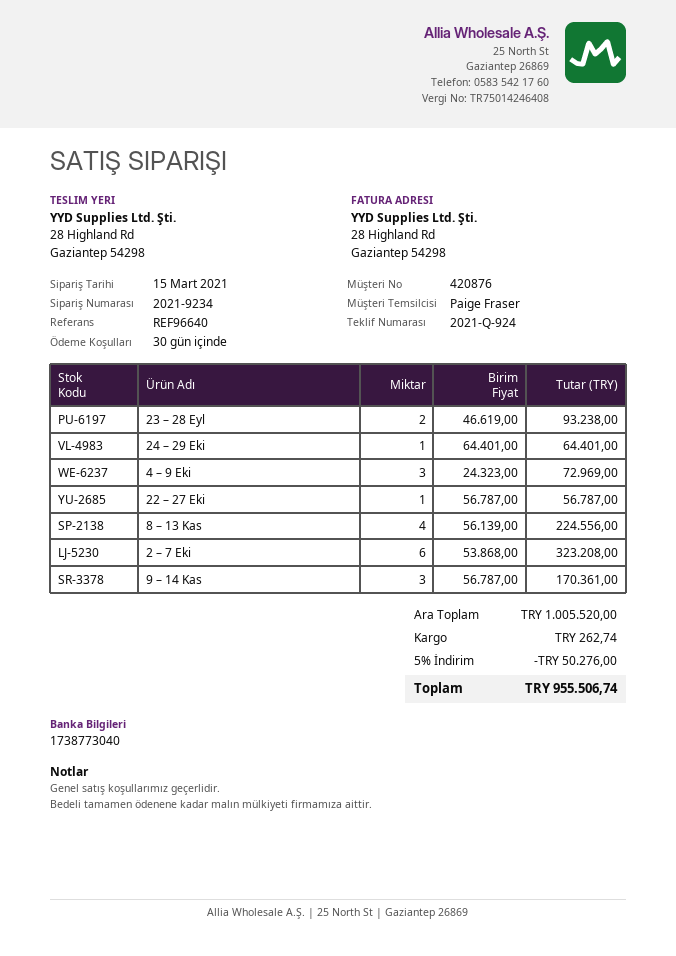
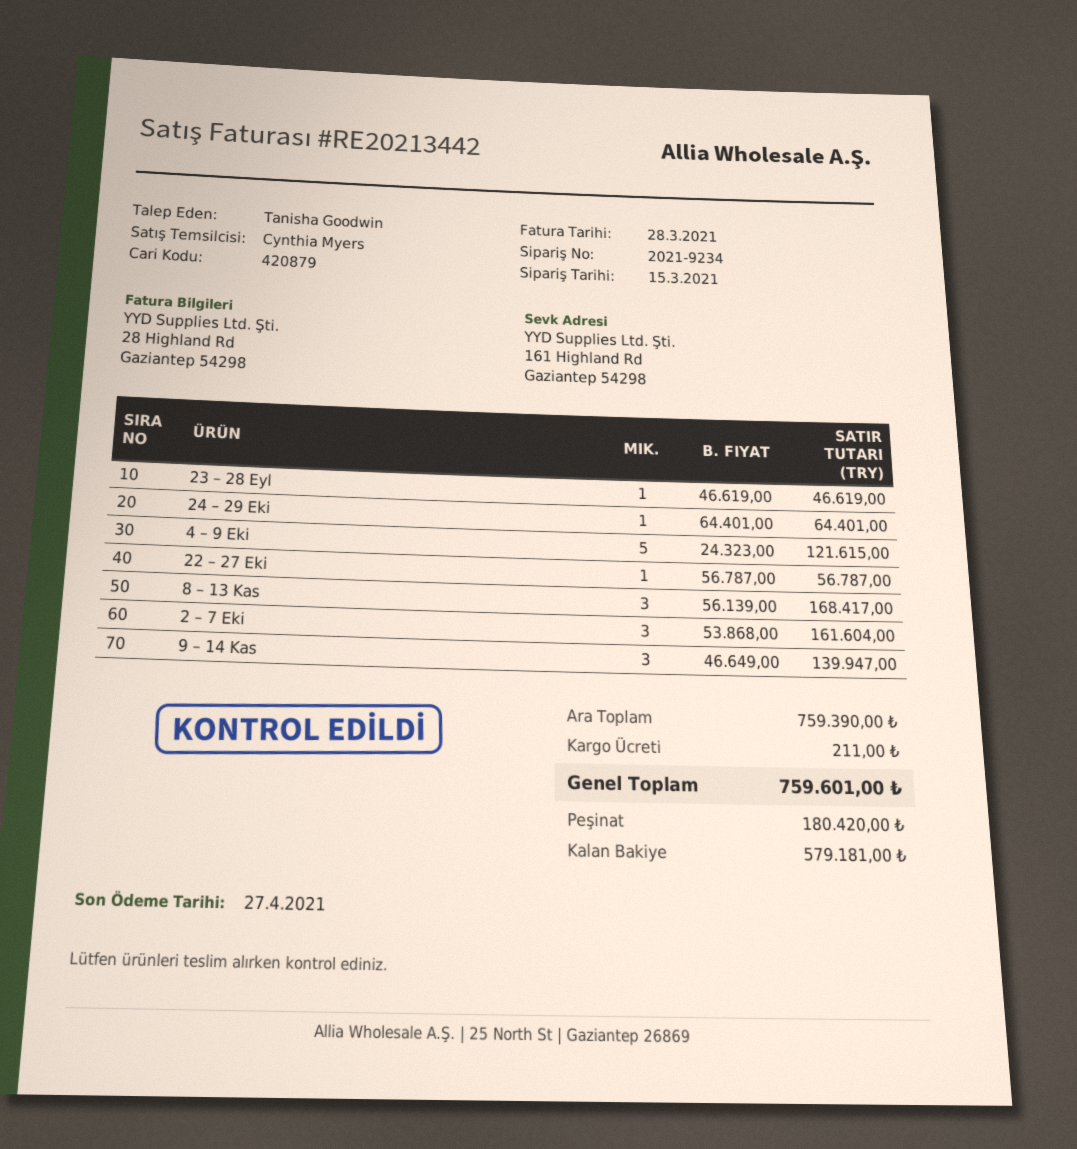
customer number: 420876 -> 420879
sales rep: Paige Fraser -> Cynthia Myers
ship to: 28 Highland Rd, Gaziantep 54298 -> 161 Highland Rd, Gaziantep 54298
23 – 28 Eyl: 2 x 46619.00 = 93238.00 -> 1 x 46619.00 = 46619.00
4 – 9 Eki: 3 x 24323.00 = 72969.00 -> 5 x 24323.00 = 121615.00
8 – 13 Kas: 4 x 56139.00 = 224556.00 -> 3 x 56139.00 = 168417.00
2 – 7 Eki: 6 x 53868.00 = 323208.00 -> 3 x 53868.00 = 161604.00
9 – 14 Kas: 3 x 56787.00 = 170361.00 -> 3 x 46649.00 = 139947.00
subtotal: 1005520.00 -> 759390.00
discount: 5% = 50276.00 -> none
shipping: 262.74 -> 211.00
total: 955506.74 -> 759601.00

